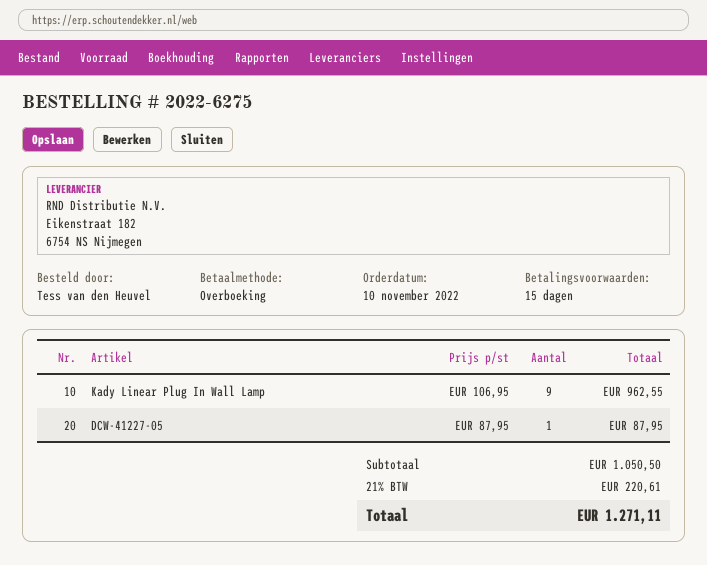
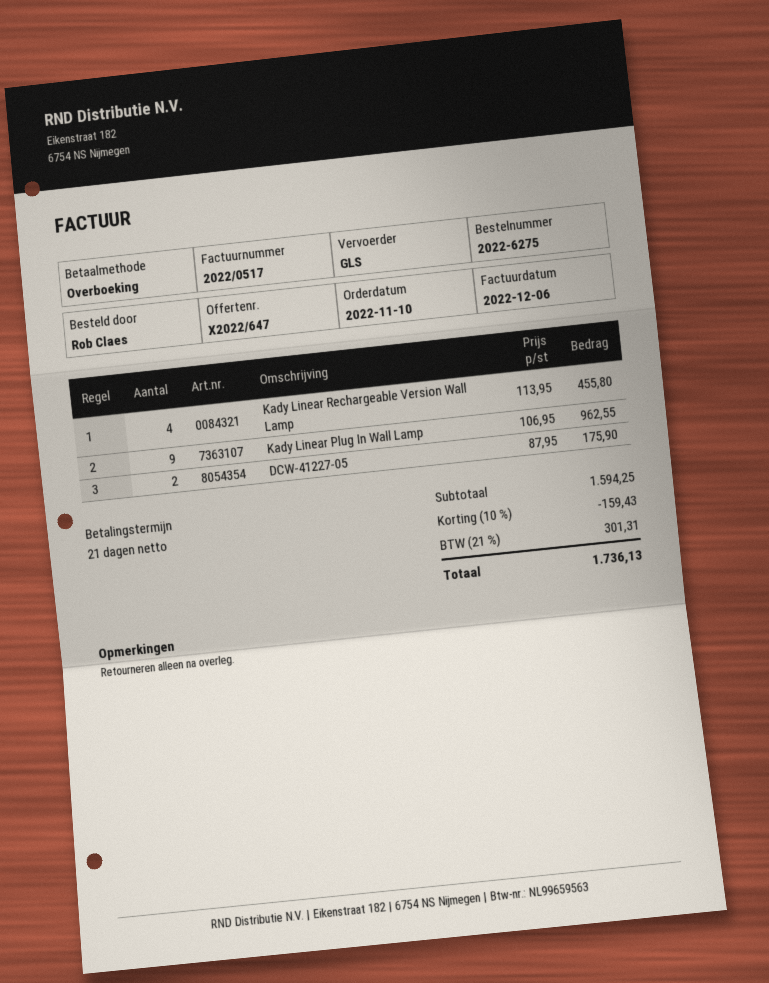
payment terms: 15 days -> 21 days
ordered by: Tess van den Heuvel -> Rob Claes
DCW-41227-05: 1 x 87.95 = 87.95 -> 2 x 87.95 = 175.90
Kady Linear Rechargeable Version Wall Lamp: none -> 4 x 113.95 = 455.80
subtotal: 1050.50 -> 1594.25
discount: none -> 10% = 159.43
tax: 21% = 220.61 -> 21% = 301.31
total: 1271.11 -> 1736.13

